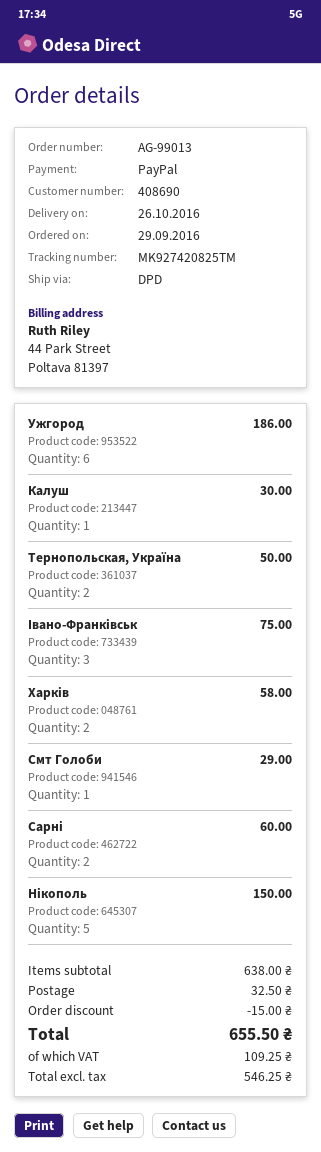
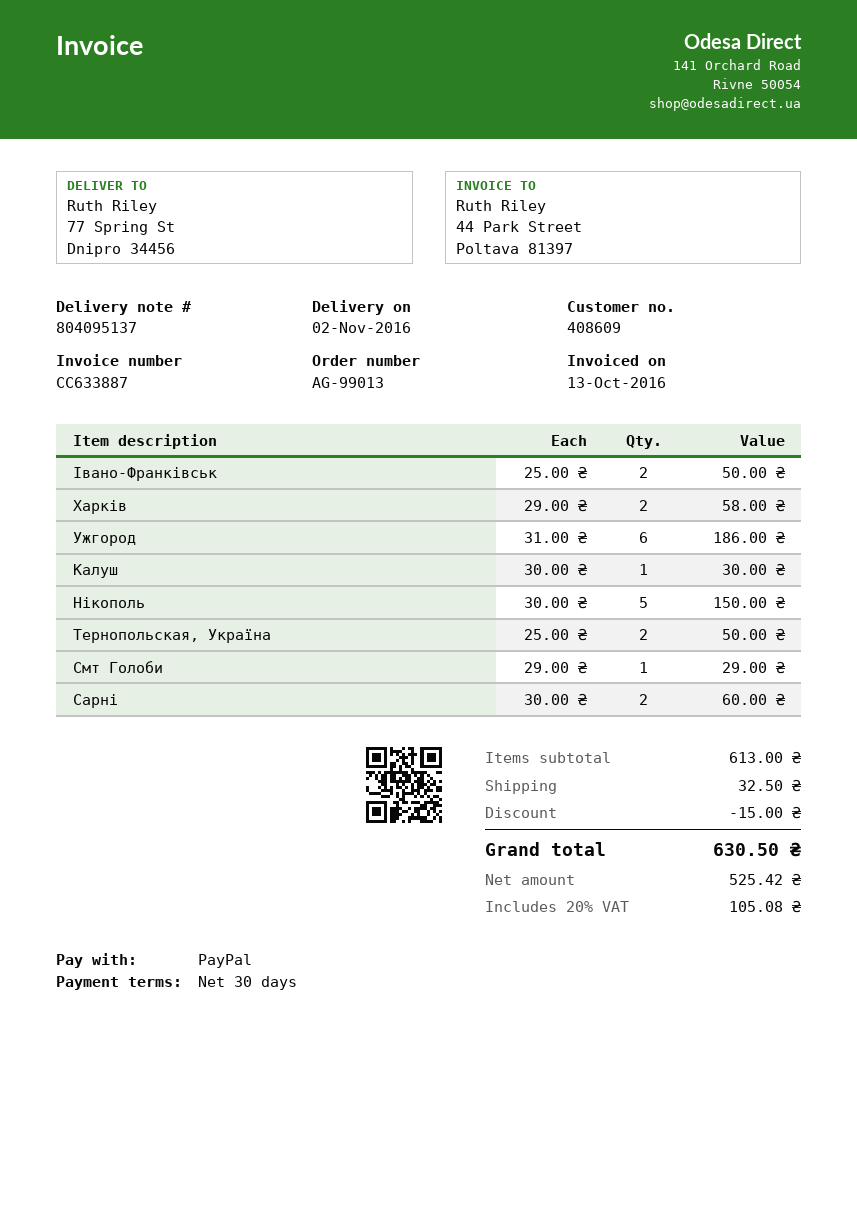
delivery date: 2016-10-26 -> 2016-11-02
customer number: 408690 -> 408609
Івано-Франківськ: 3 for 75.00 -> 2 for 50.00
subtotal: 638.00 -> 613.00
net: 546.25 -> 525.42
tax: 109.25 -> 105.08
total: 655.50 -> 630.50

